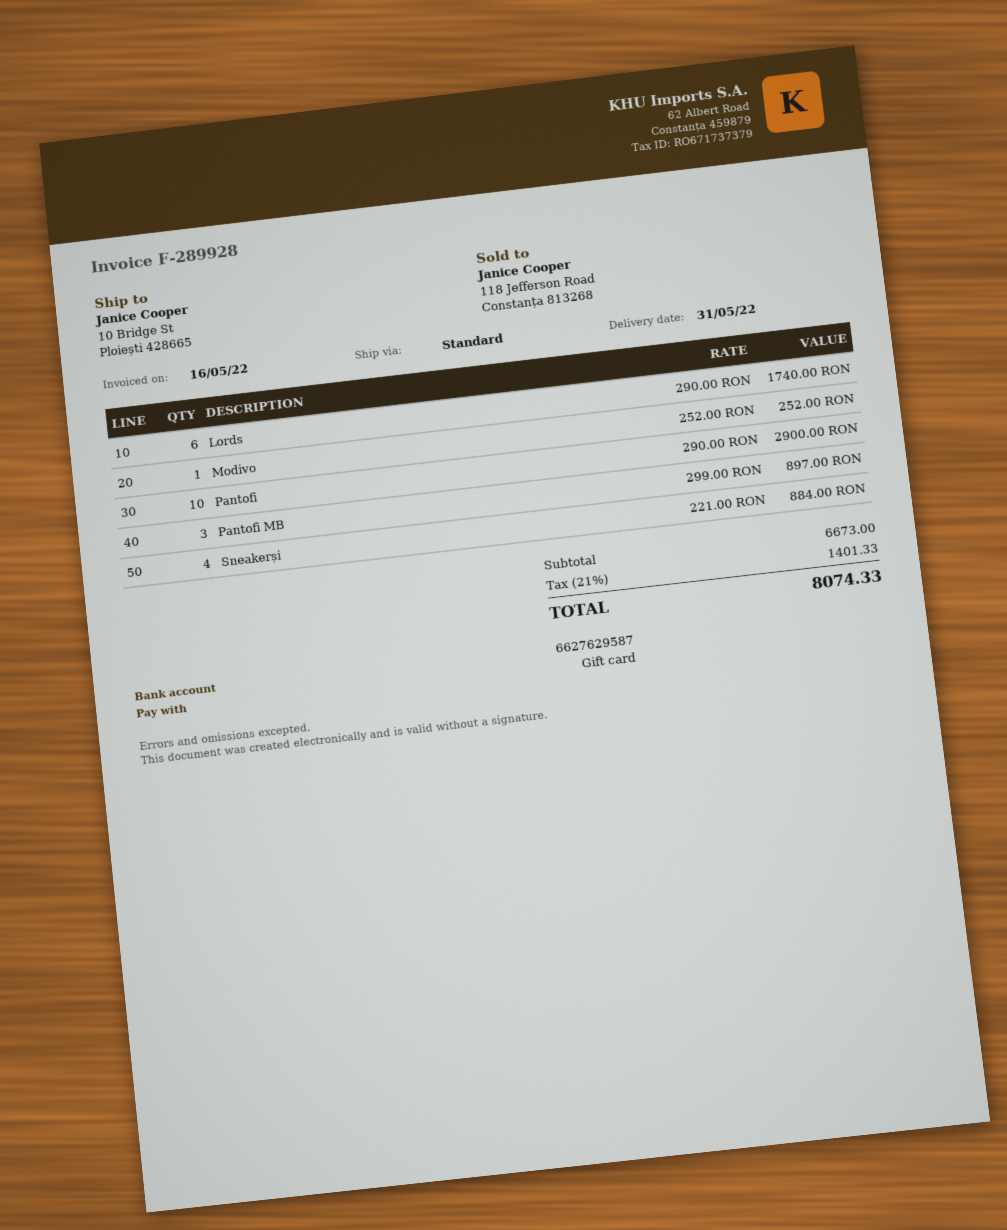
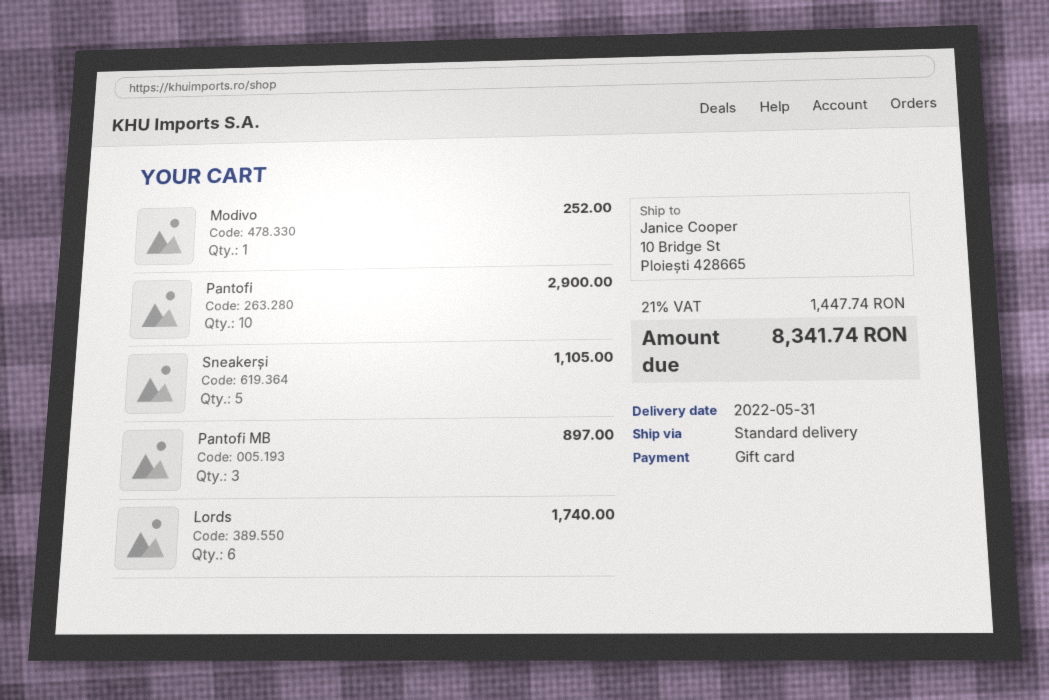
Sneakerși: 4 for 884.00 -> 5 for 1105.00
tax: 21% = 1401.33 -> 21% = 1447.74
total: 8074.33 -> 8341.74

